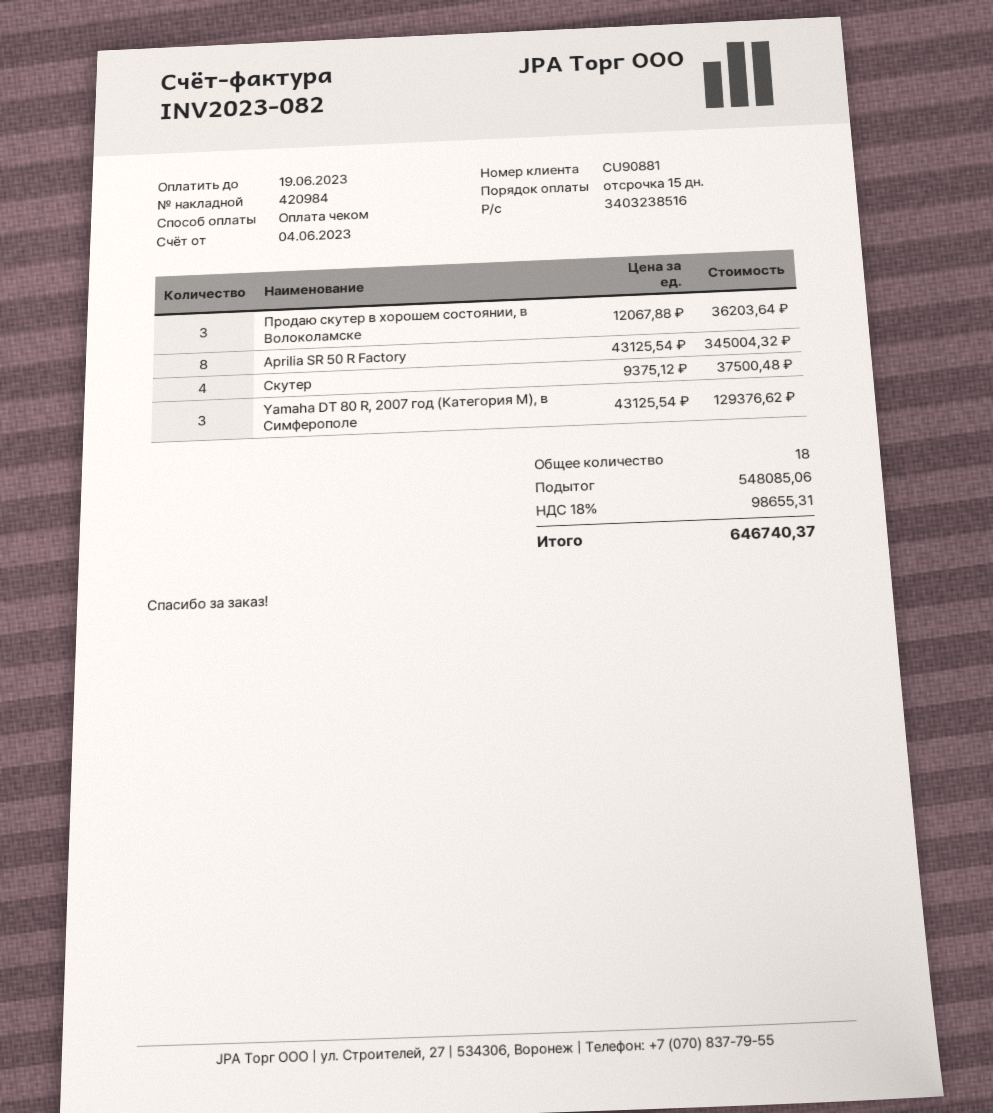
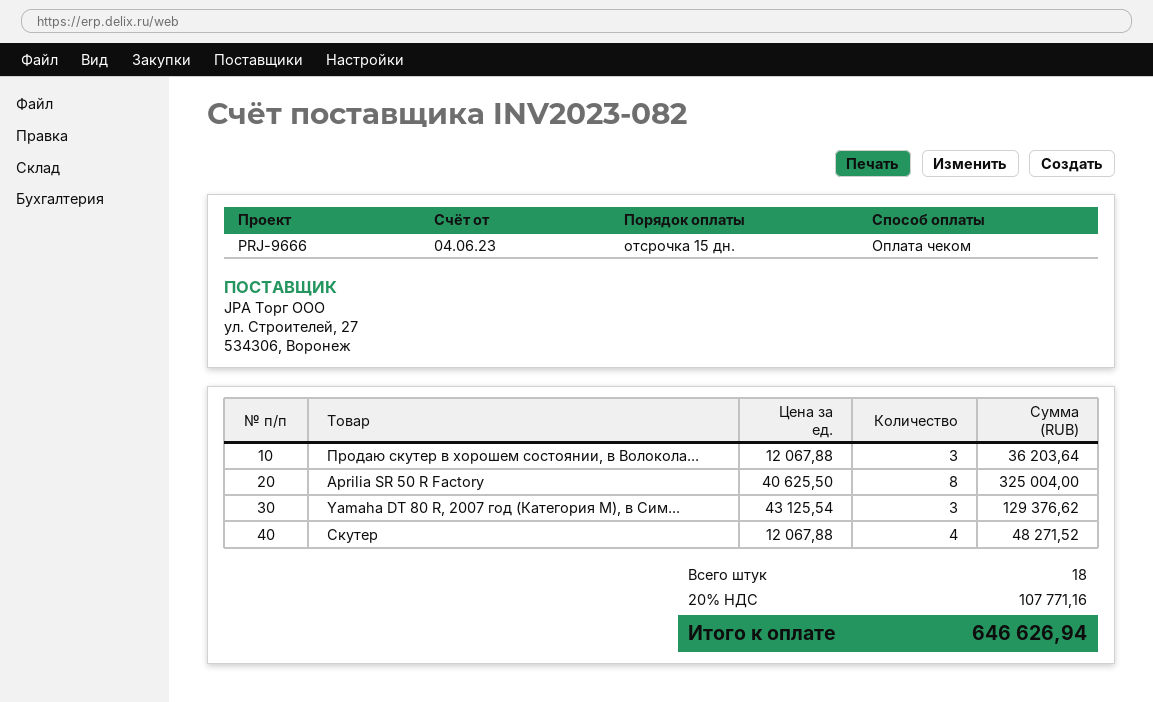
Aprilia SR 50 R Factory: 8 x 43125.54 = 345004.32 -> 8 x 40625.50 = 325004.00
Скутер: 4 x 9375.12 = 37500.48 -> 4 x 12067.88 = 48271.52
tax: 18% = 98655.31 -> 20% = 107771.16
total: 646740.37 -> 646626.94

